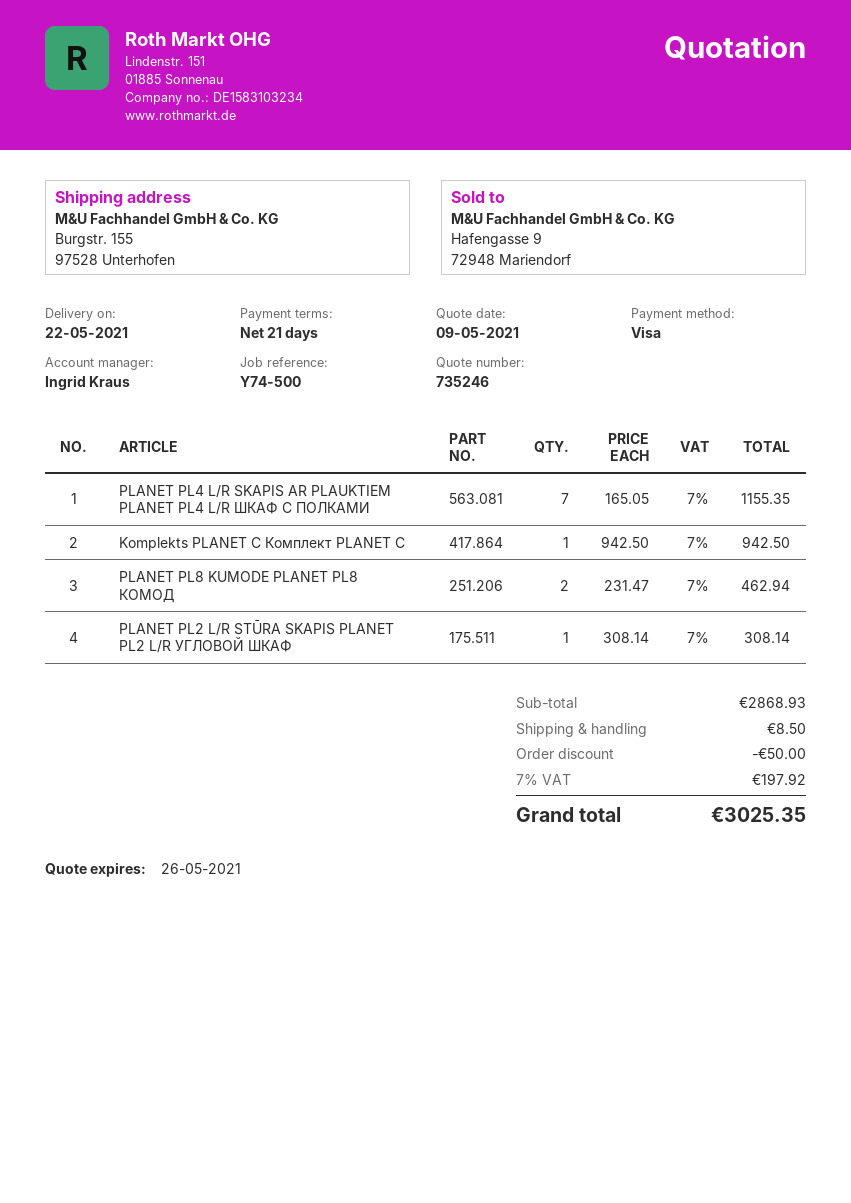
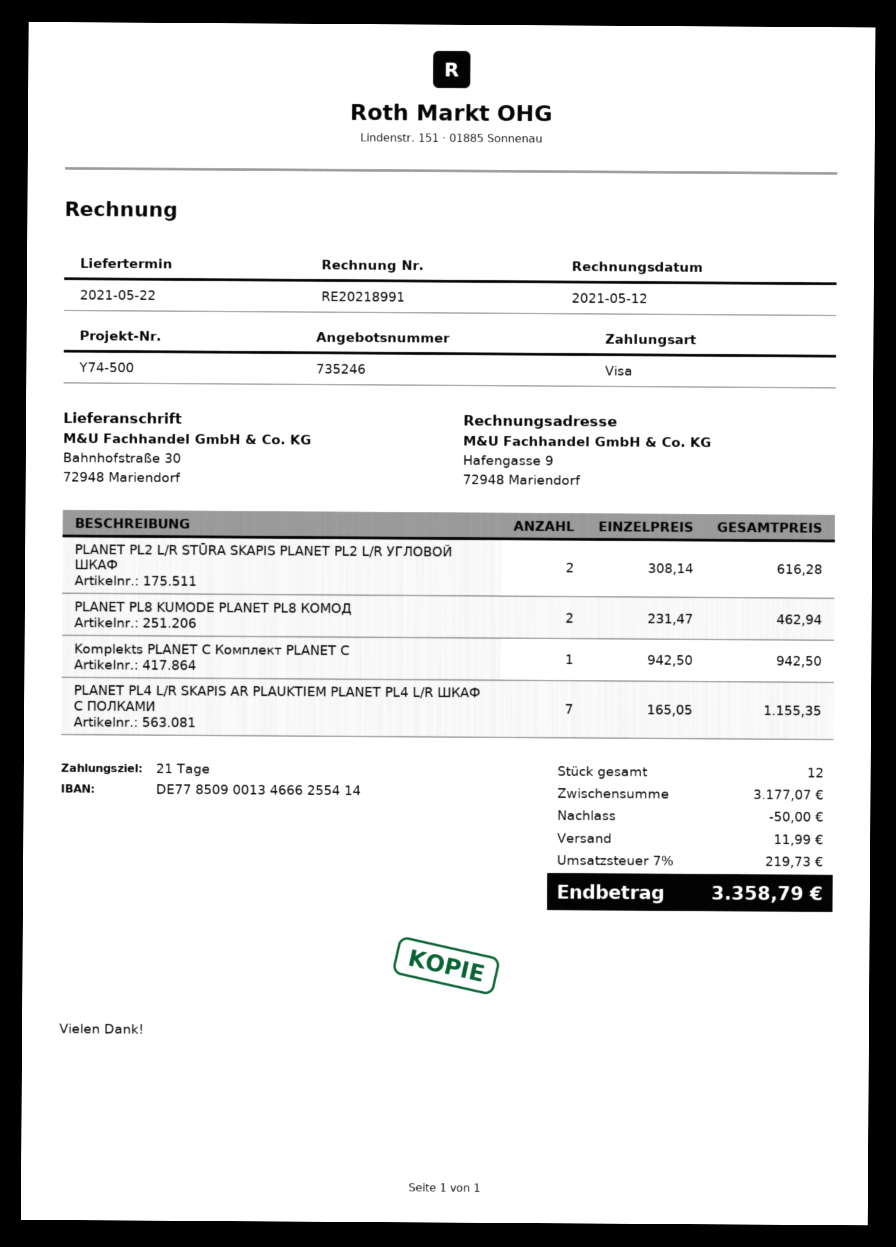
ship to: Burgstr. 155, 97528 Unterhofen -> Bahnhofstraße 30, 72948 Mariendorf
PLANET PL2 L/R STŪRA SKAPIS PLANET PL2 L/R УГЛОВОЙ ШКАФ: 1 x 308.14 = 308.14 -> 2 x 308.14 = 616.28
subtotal: 2868.93 -> 3177.07
shipping: 8.50 -> 11.99
tax: 7% = 197.92 -> 7% = 219.73
total: 3025.35 -> 3358.79

